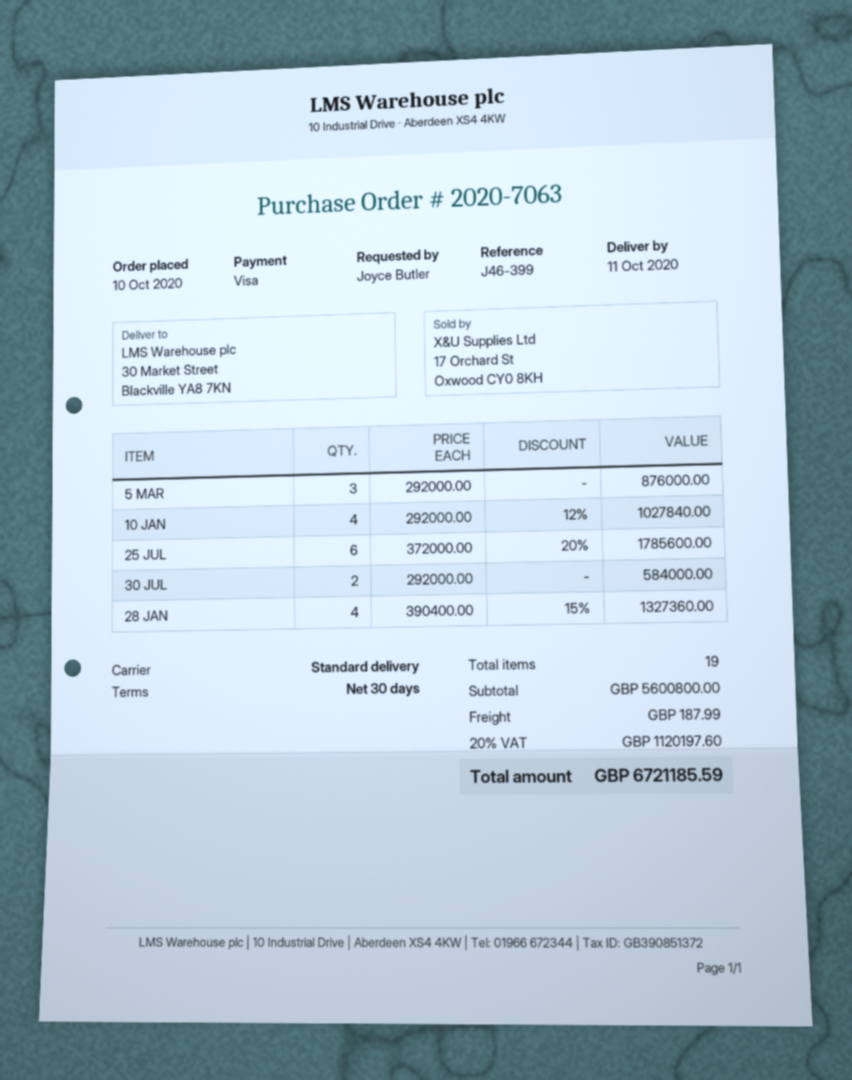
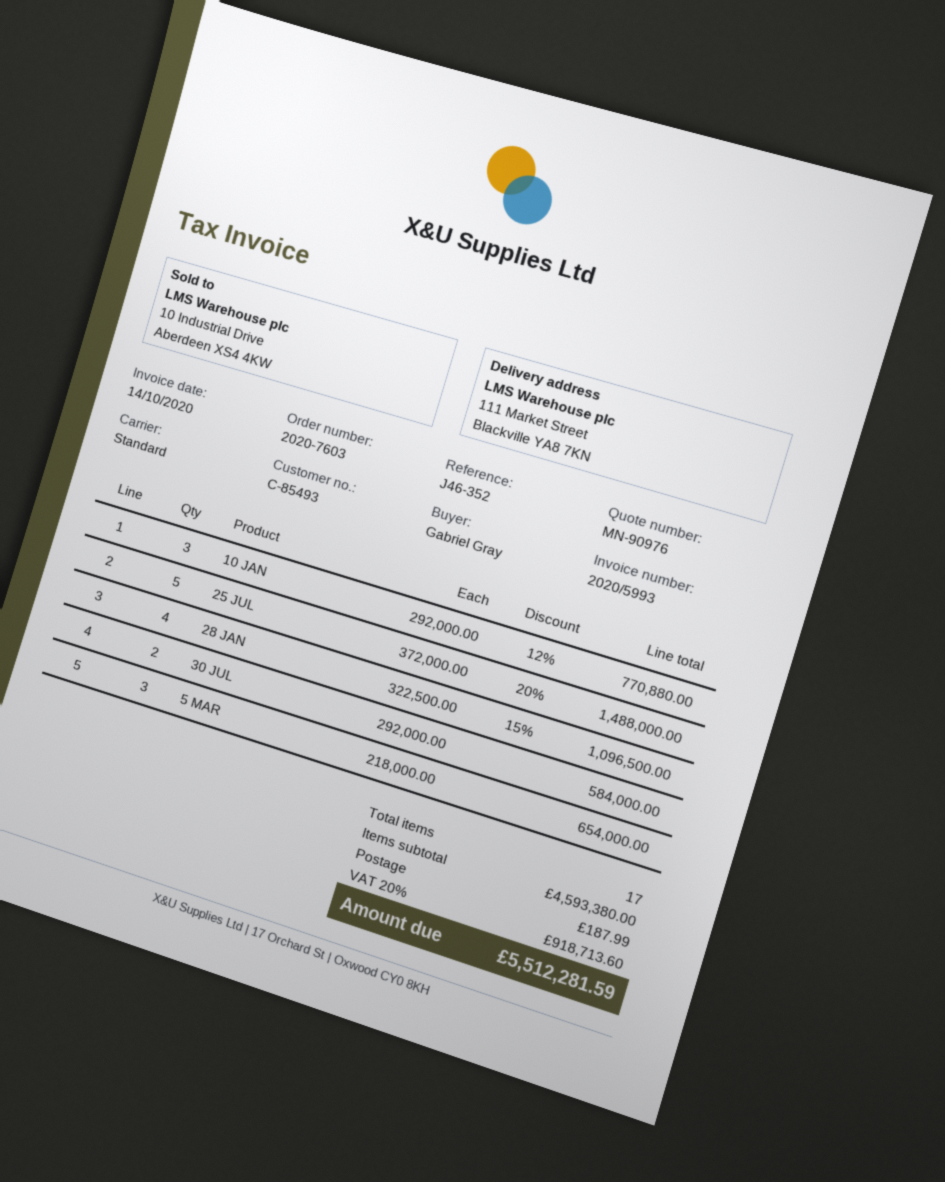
order number: 2020-7063 -> 2020-7603
reference: J46-399 -> J46-352
ordered by: Joyce Butler -> Gabriel Gray
ship to: 30 Market Street, Blackville YA8 7KN -> 111 Market Street, Blackville YA8 7KN
5 MAR: 3 x 292000.00 = 876000.00 -> 3 x 218000.00 = 654000.00
10 JAN: 4 x 292000.00 - 12% = 1027840.00 -> 3 x 292000.00 - 12% = 770880.00
25 JUL: 6 x 372000.00 - 20% = 1785600.00 -> 5 x 372000.00 - 20% = 1488000.00
28 JAN: 4 x 390400.00 - 15% = 1327360.00 -> 4 x 322500.00 - 15% = 1096500.00
total quantity: 19 -> 17
subtotal: 5600800.00 -> 4593380.00
tax: 20% = 1120197.60 -> 20% = 918713.60
total: 6721185.59 -> 5512281.59

